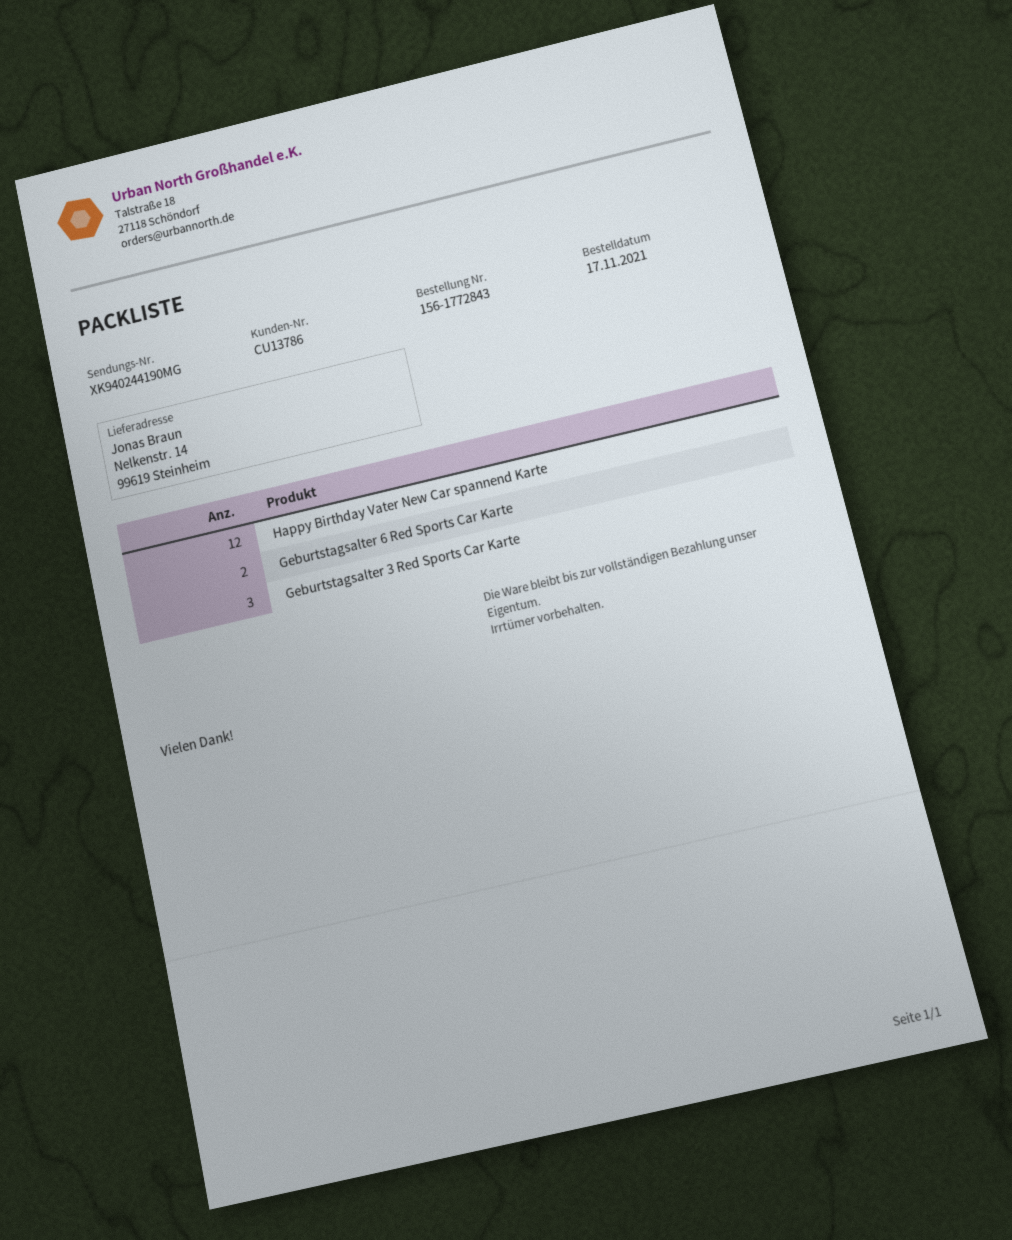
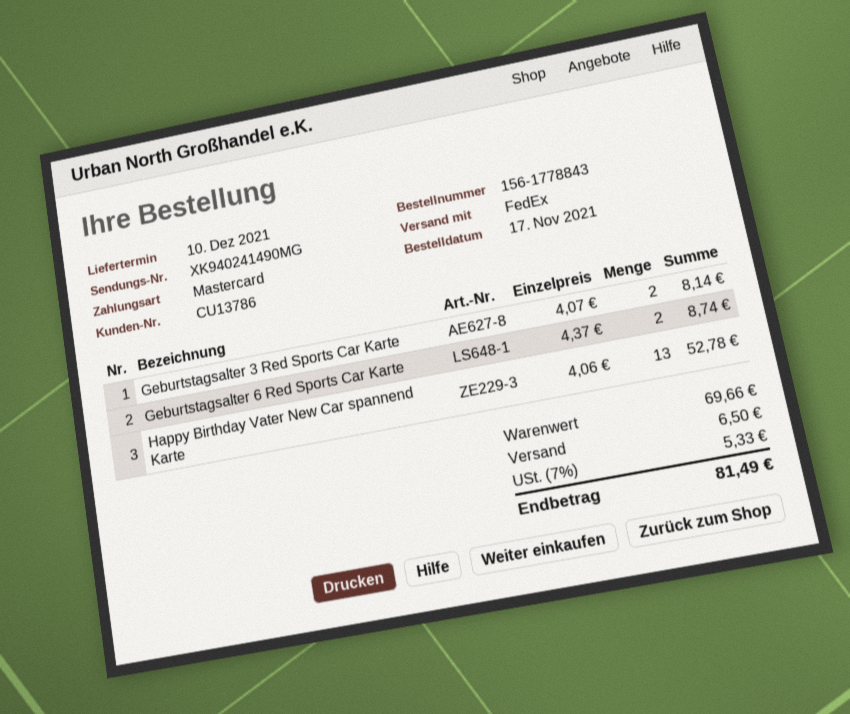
order number: 156-1772843 -> 156-1778843
tracking number: XK940244190MG -> XK940241490MG
Happy Birthday Vater New Car spannend Karte: 12 -> 13
Geburtstagsalter 3 Red Sports Car Karte: 3 -> 2

